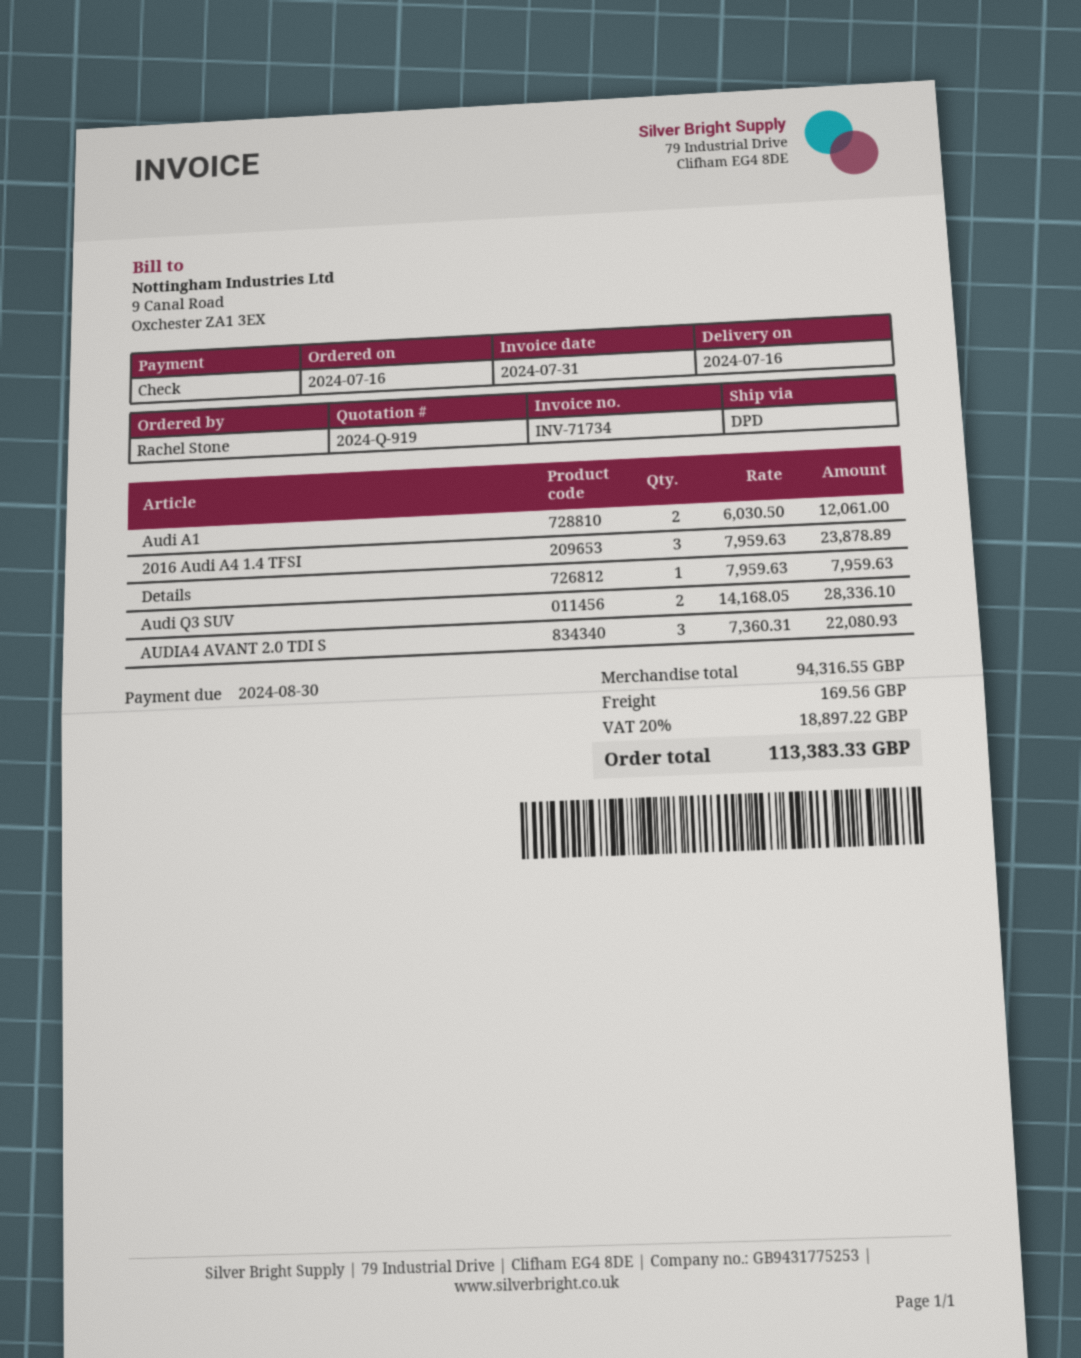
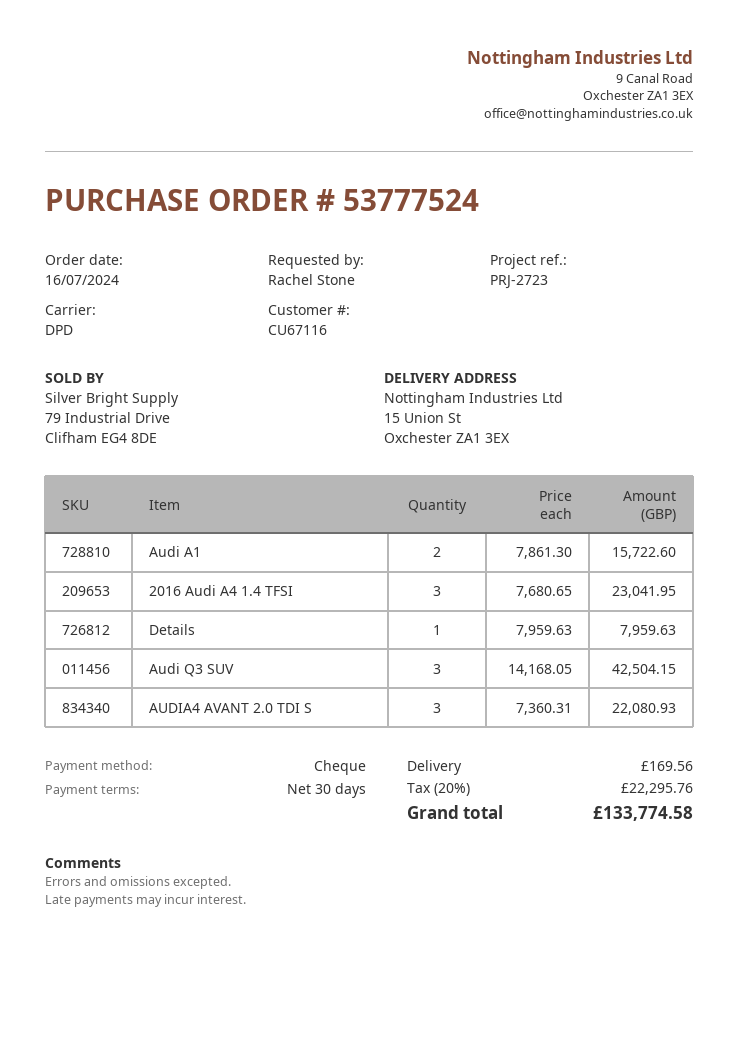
Audi A1: 2 x 6030.50 = 12061.00 -> 2 x 7861.30 = 15722.60
2016 Audi A4 1.4 TFSI: 3 x 7959.63 = 23878.89 -> 3 x 7680.65 = 23041.95
Audi Q3 SUV: 2 x 14168.05 = 28336.10 -> 3 x 14168.05 = 42504.15
tax: 20% = 18897.22 -> 20% = 22295.76
total: 113383.33 -> 133774.58

